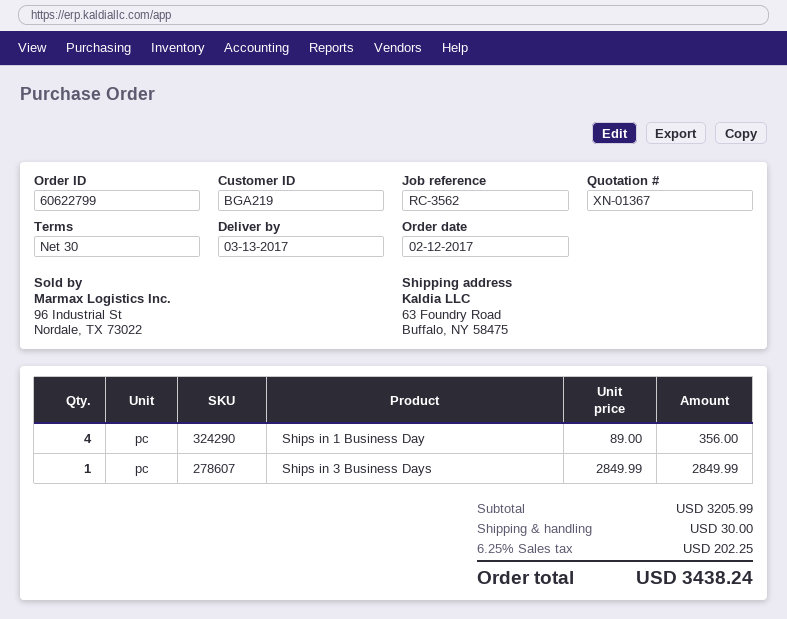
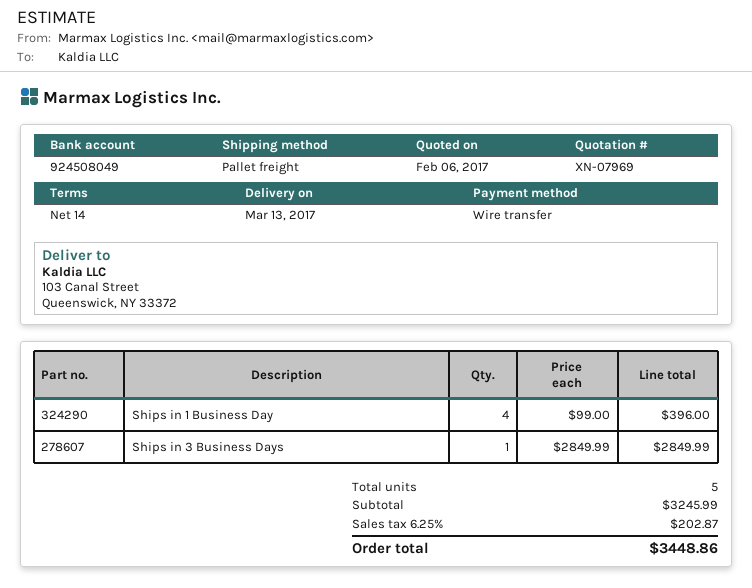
quote number: XN-01367 -> XN-07969
payment terms: 30 days -> 14 days
ship to: 63 Foundry Road, Buffalo, NY 58475 -> 103 Canal Street, Queenswick, NY 33372
Ships in 1 Business Day: 4 x 89.00 = 356.00 -> 4 x 99.00 = 396.00
subtotal: 3205.99 -> 3245.99
shipping: 30.00 -> none
tax: 6.25% = 202.25 -> 6.25% = 202.87
total: 3438.24 -> 3448.86

